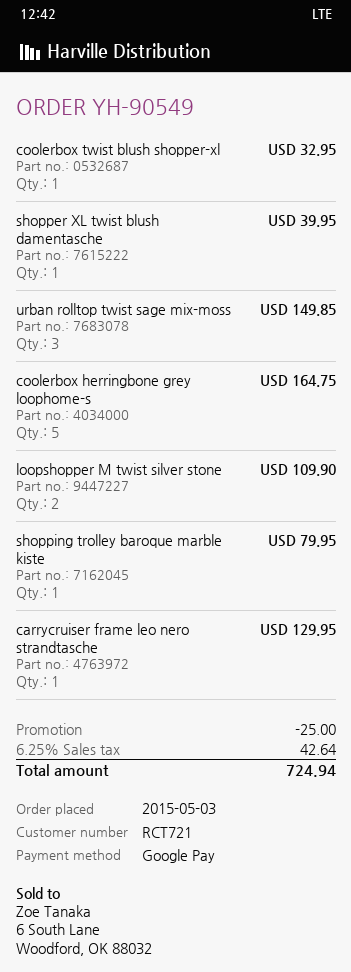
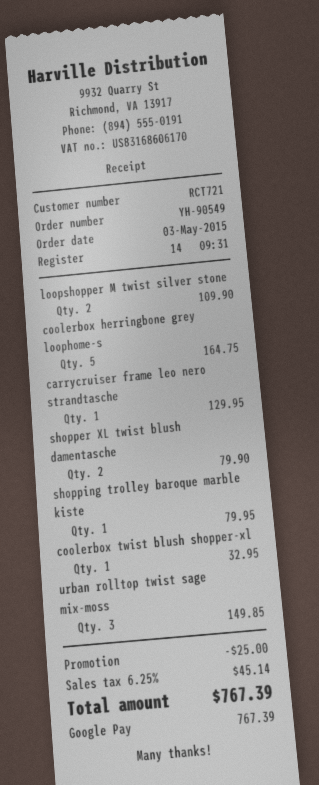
shopper XL twist blush damentasche: 1 for 39.95 -> 2 for 79.90
tax: 6.25% = 42.64 -> 6.25% = 45.14
total: 724.94 -> 767.39

